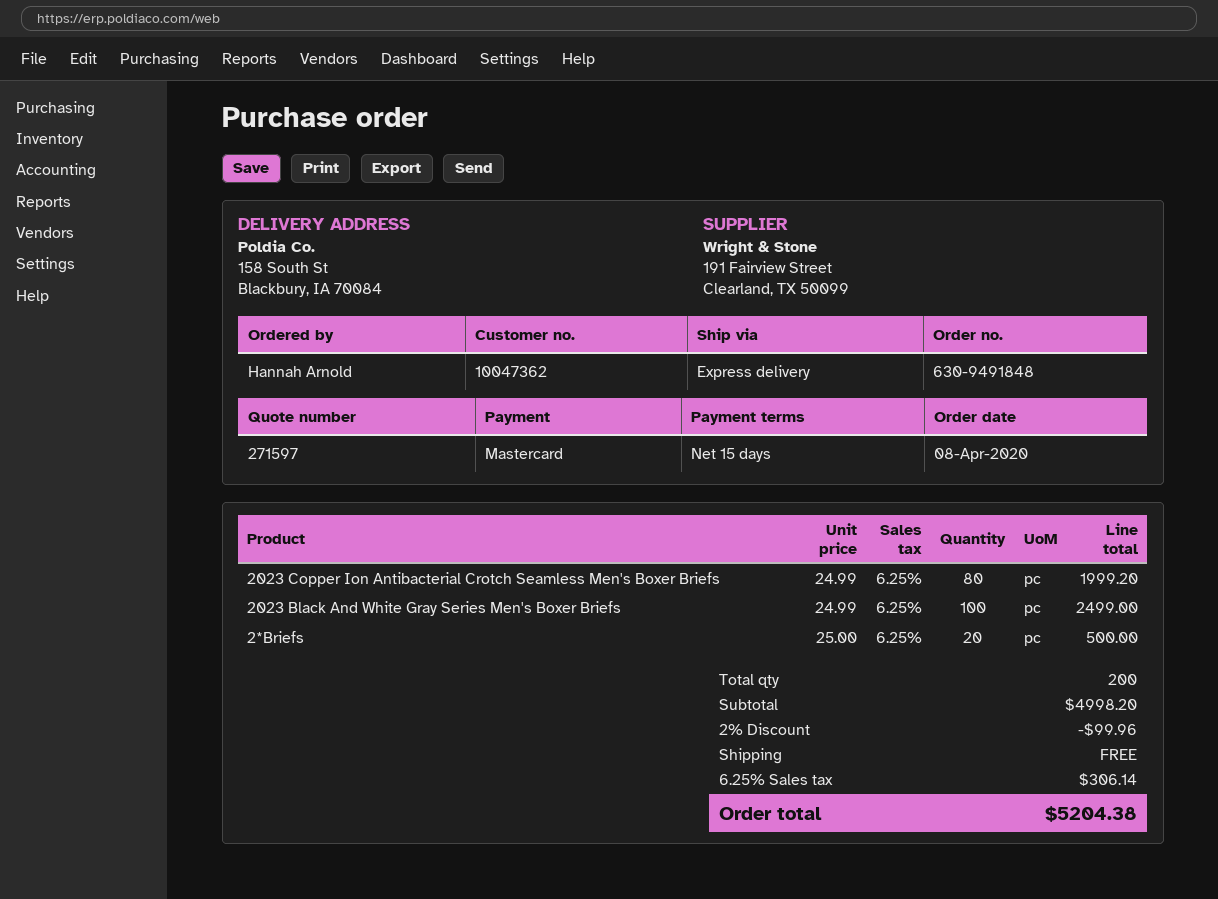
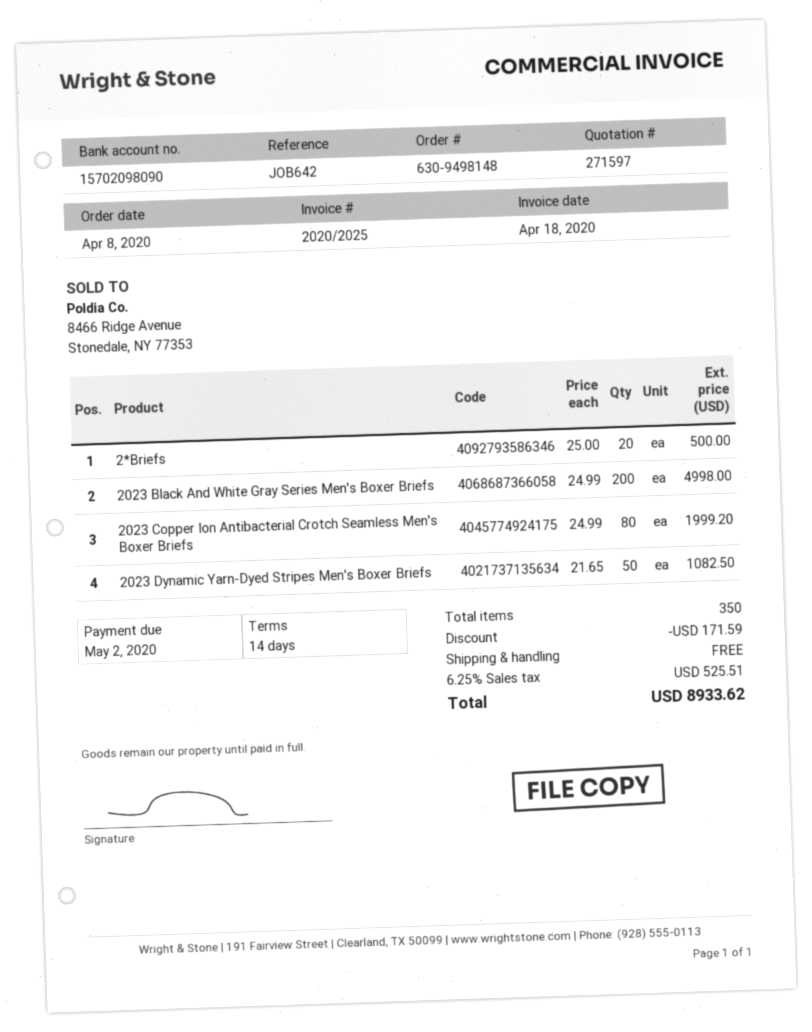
order number: 630-9491848 -> 630-9498148
payment terms: 15 days -> 14 days
2023 Black And White Gray Series Men's Boxer Briefs: 100 x 24.99 = 2499.00 -> 200 x 24.99 = 4998.00
2023 Dynamic Yarn-Dyed Stripes Men's Boxer Briefs: none -> 50 x 21.65 = 1082.50
total quantity: 200 -> 350
discount: 99.96 -> 171.59
tax: 6.25% = 306.14 -> 6.25% = 525.51
total: 5204.38 -> 8933.62

